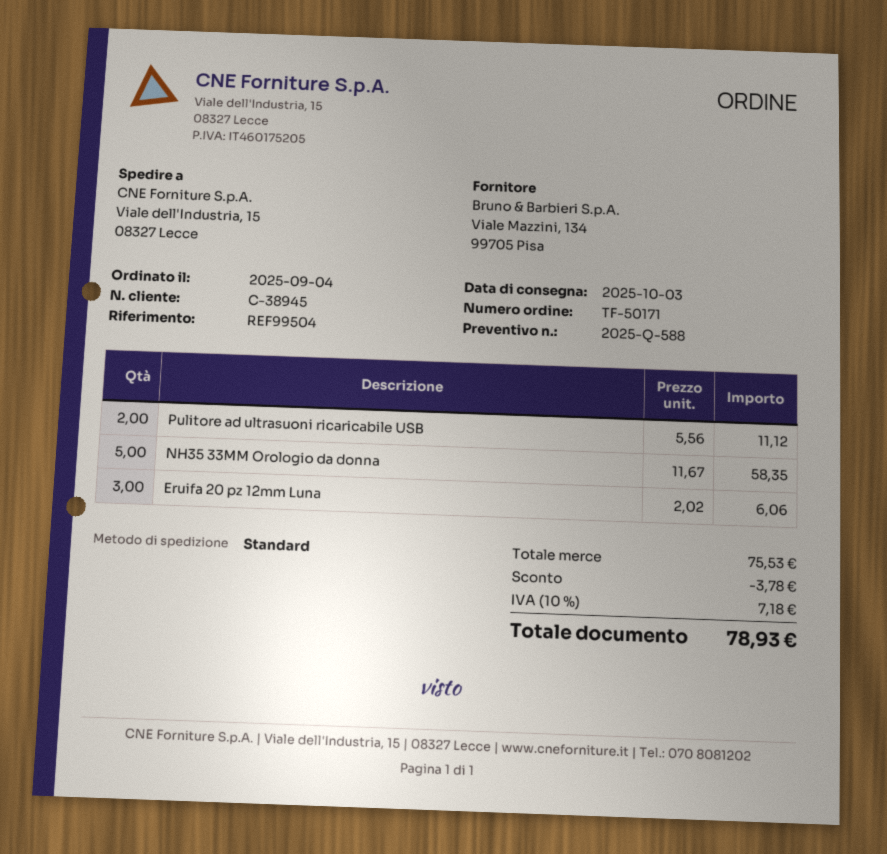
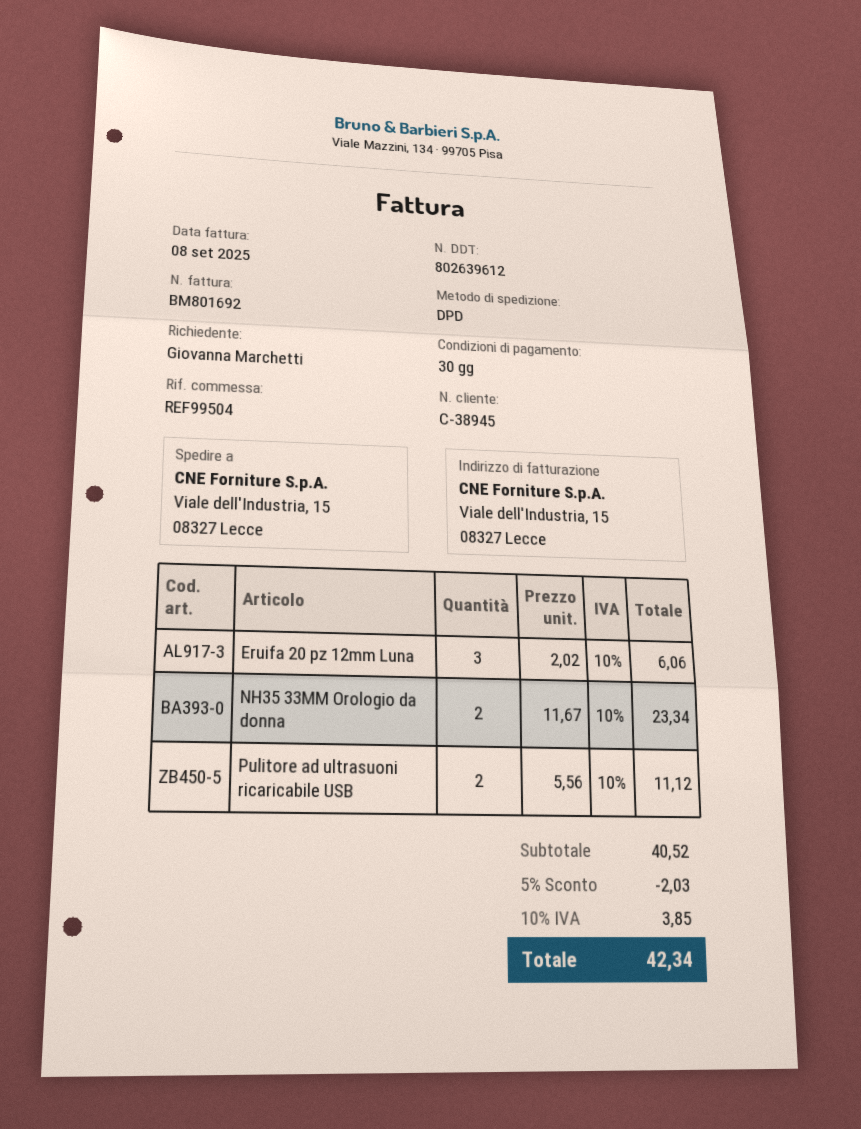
shipping method: standard -> DPD
NH35 33MM Orologio da donna: 5 x 11.67 = 58.35 -> 2 x 11.67 = 23.34
subtotal: 75.53 -> 40.52
discount: 3.78 -> 2.03
tax: 10% = 7.18 -> 10% = 3.85
total: 78.93 -> 42.34

